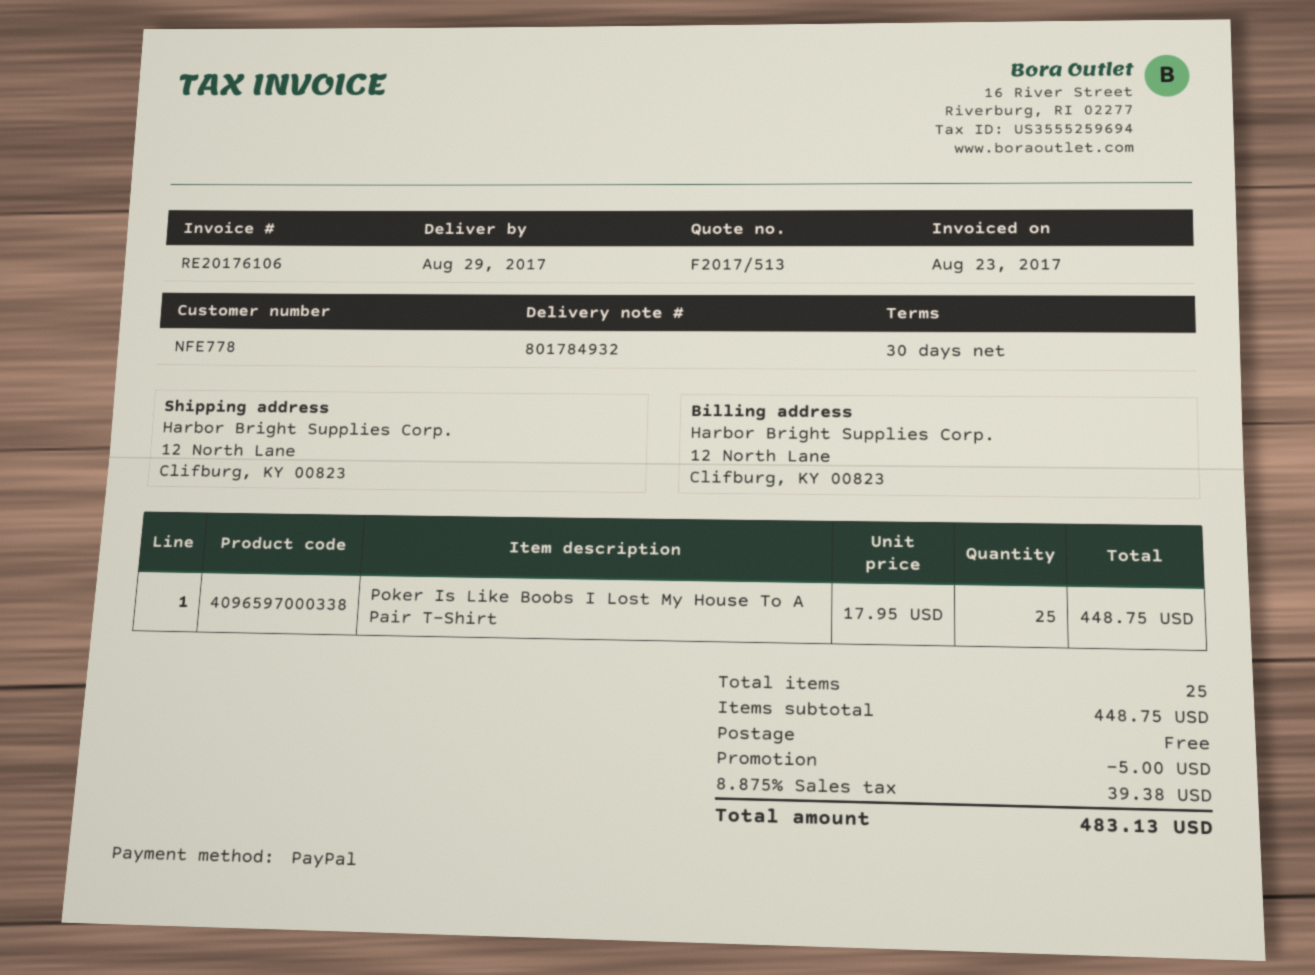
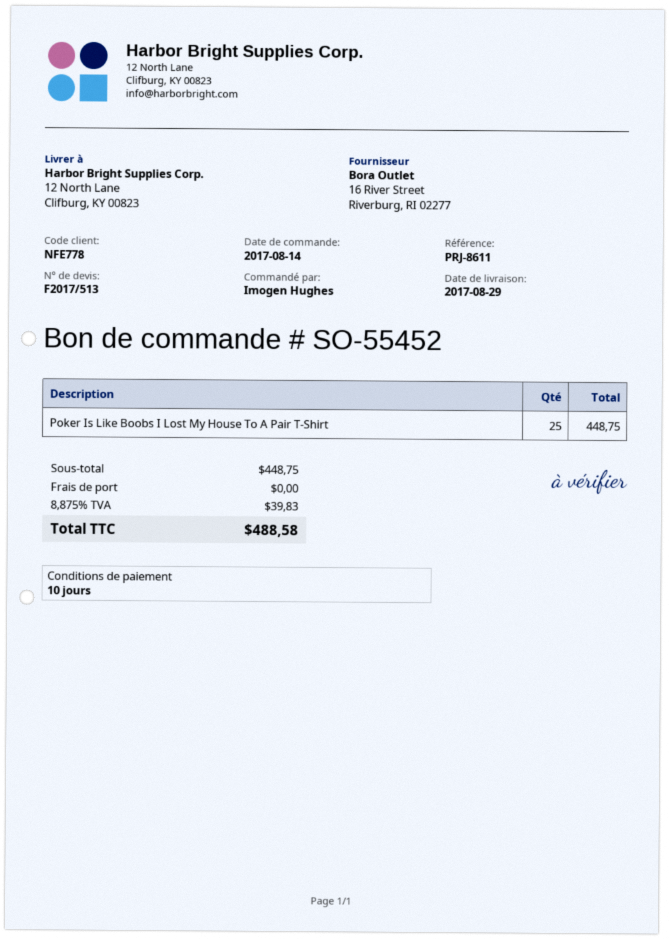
payment terms: 30 days -> 10 days
discount: 5.00 -> none
tax: 8.875% = 39.38 -> 8.875% = 39.83
total: 483.13 -> 488.58

